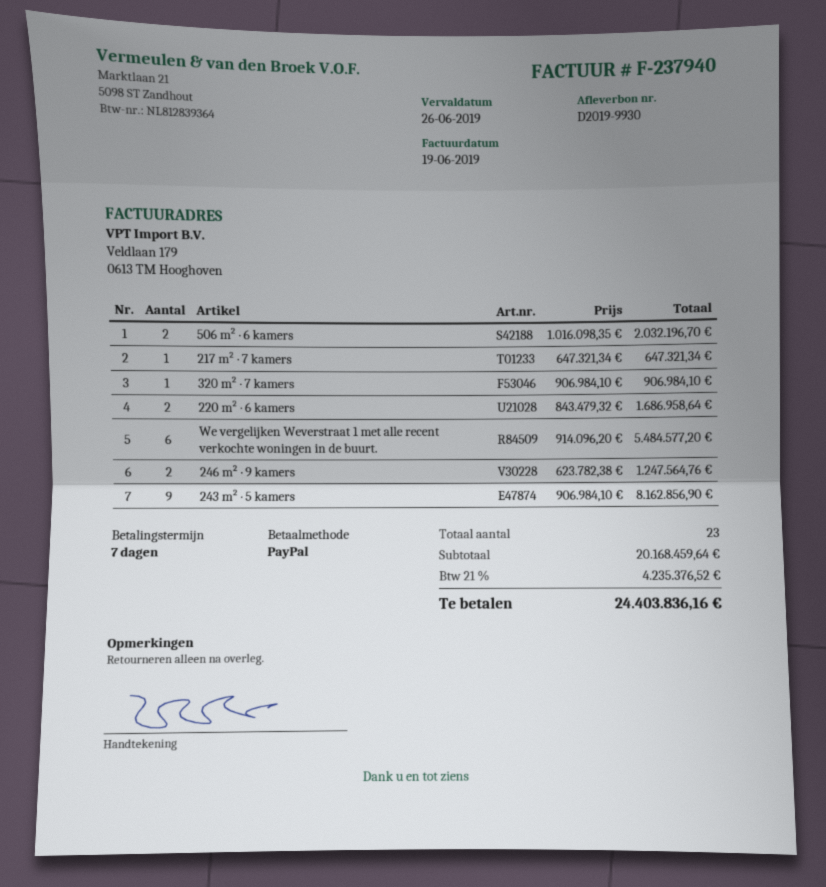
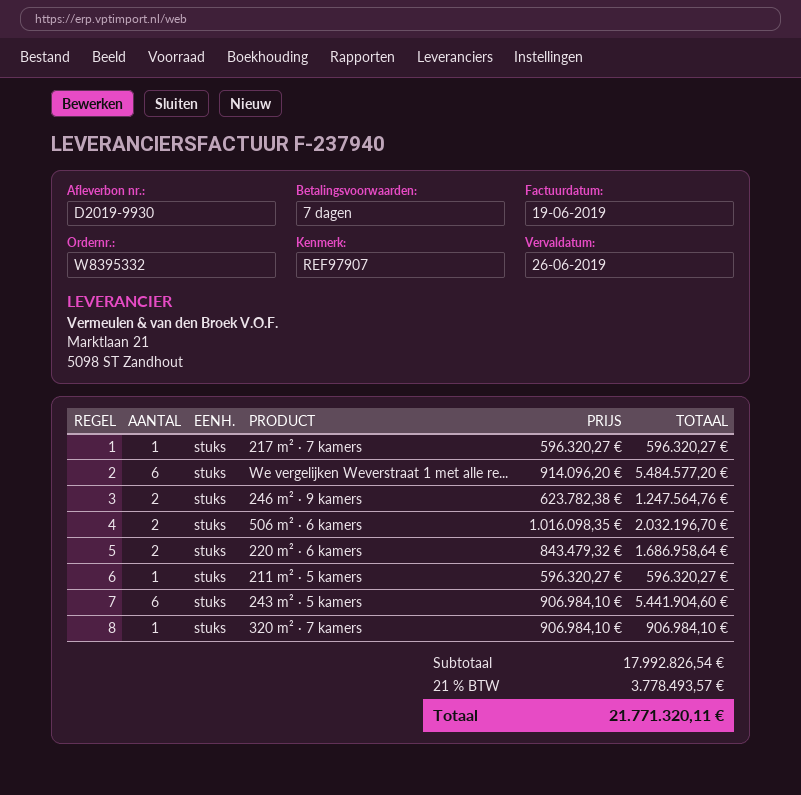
217 m² · 7 kamers: 1 x 647321.34 = 647321.34 -> 1 x 596320.27 = 596320.27
243 m² · 5 kamers: 9 x 906984.10 = 8162856.90 -> 6 x 906984.10 = 5441904.60
211 m² · 5 kamers: none -> 1 x 596320.27 = 596320.27
subtotal: 20168459.64 -> 17992826.54
tax: 21% = 4235376.52 -> 21% = 3778493.57
total: 24403836.16 -> 21771320.11

